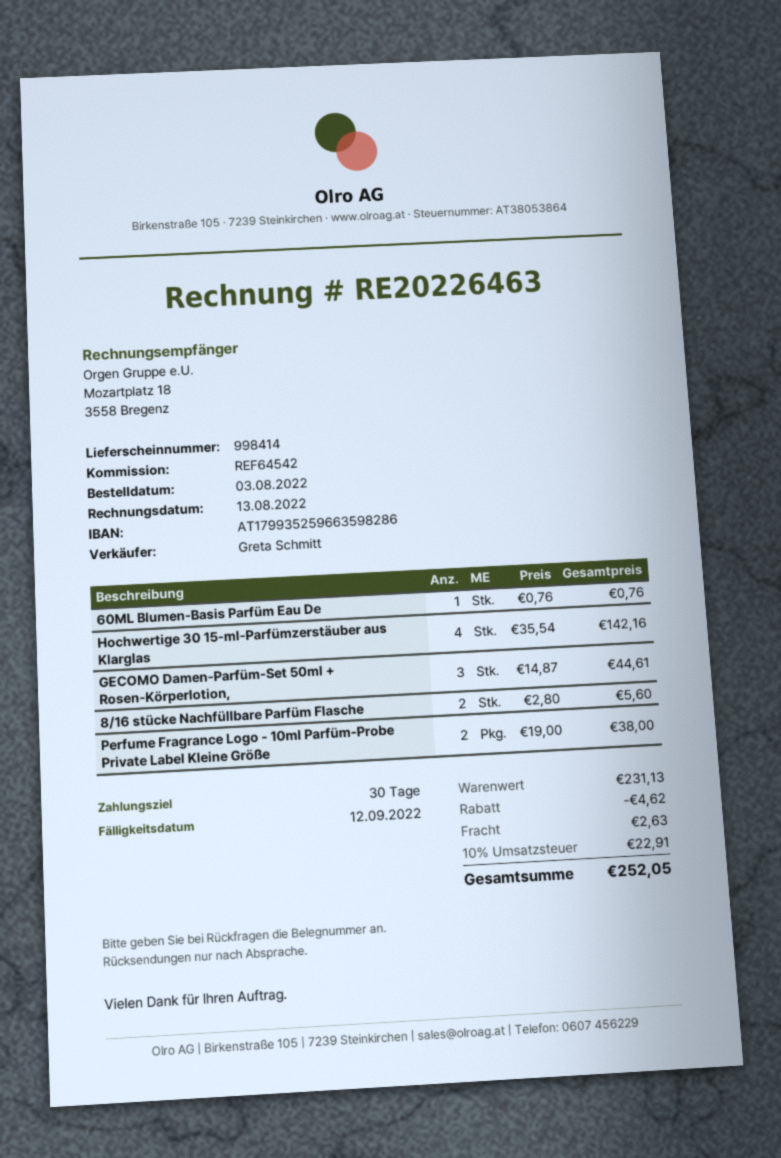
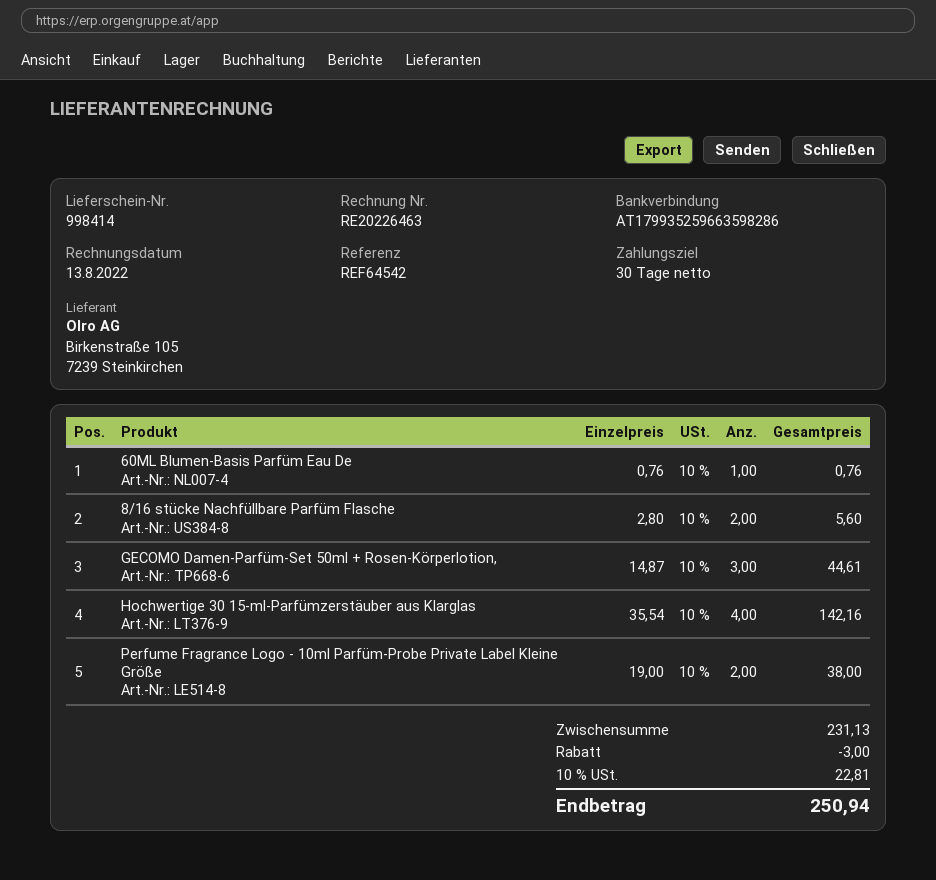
discount: 4.62 -> 3.00
shipping: 2.63 -> none
tax: 10% = 22.91 -> 10% = 22.81
total: 252.05 -> 250.94

